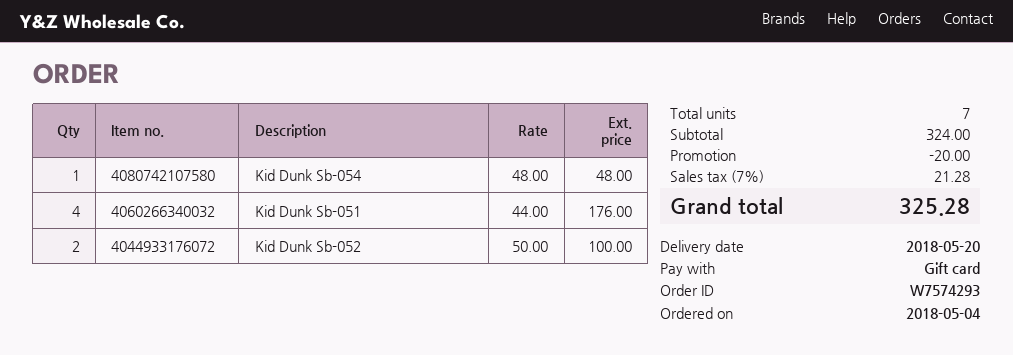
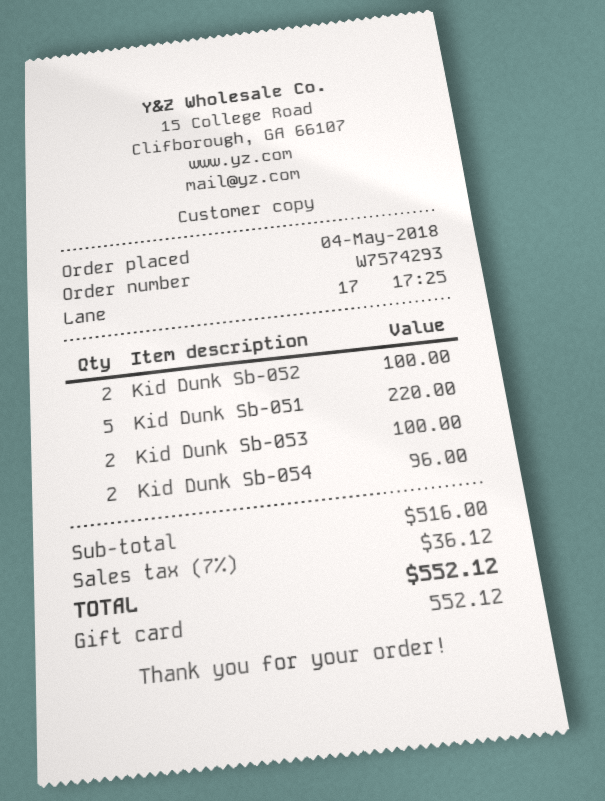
Kid Dunk Sb-054: 1 for 48.00 -> 2 for 96.00
Kid Dunk Sb-051: 4 for 176.00 -> 5 for 220.00
Kid Dunk Sb-053: none -> 2 for 100.00
subtotal: 324.00 -> 516.00
discount: 20.00 -> none
tax: 7% = 21.28 -> 7% = 36.12
total: 325.28 -> 552.12

